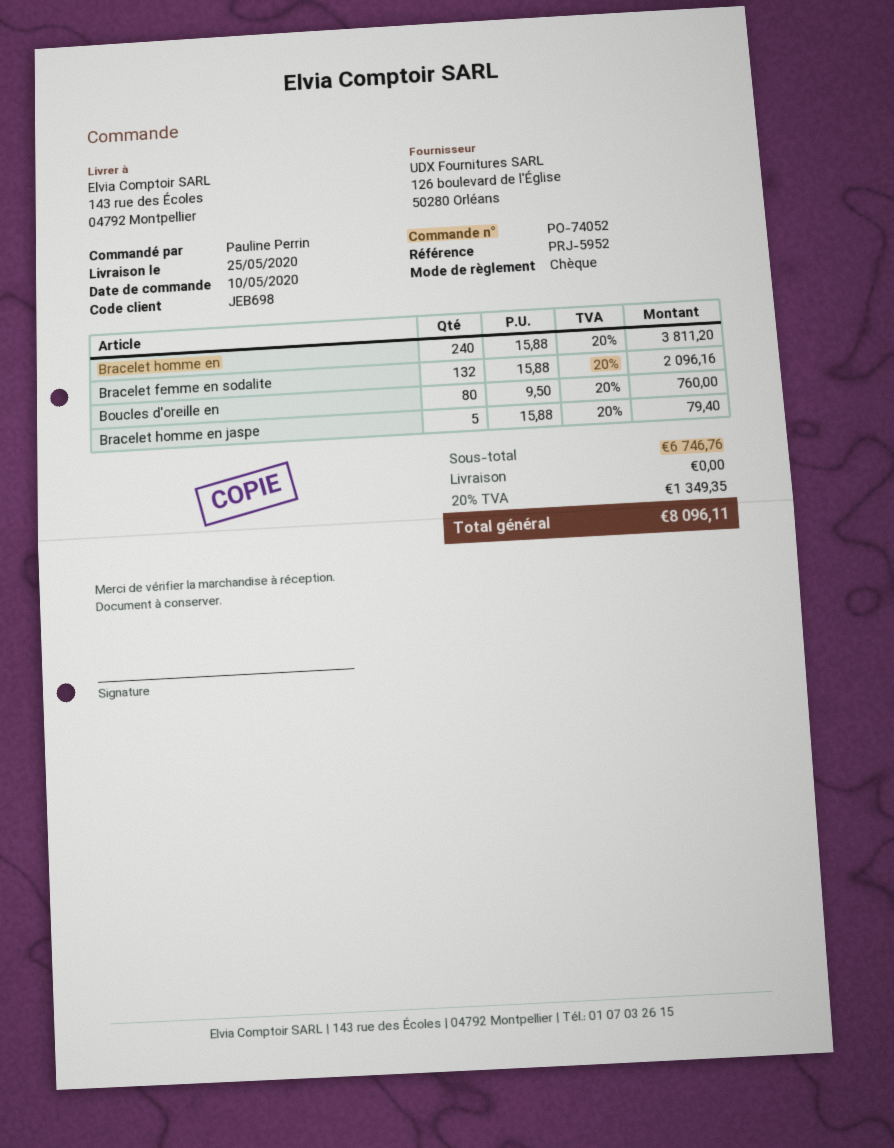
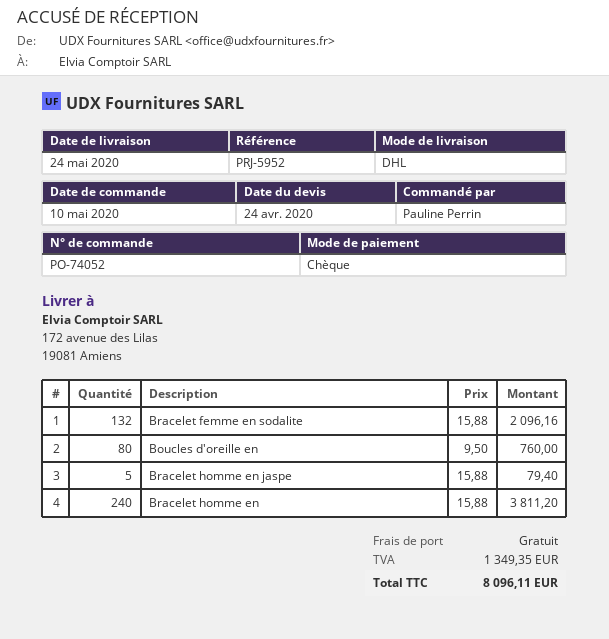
delivery date: 2020-05-25 -> 2020-05-24
ship to: 143 rue des Écoles, 04792 Montpellier -> 172 avenue des Lilas, 19081 Amiens

